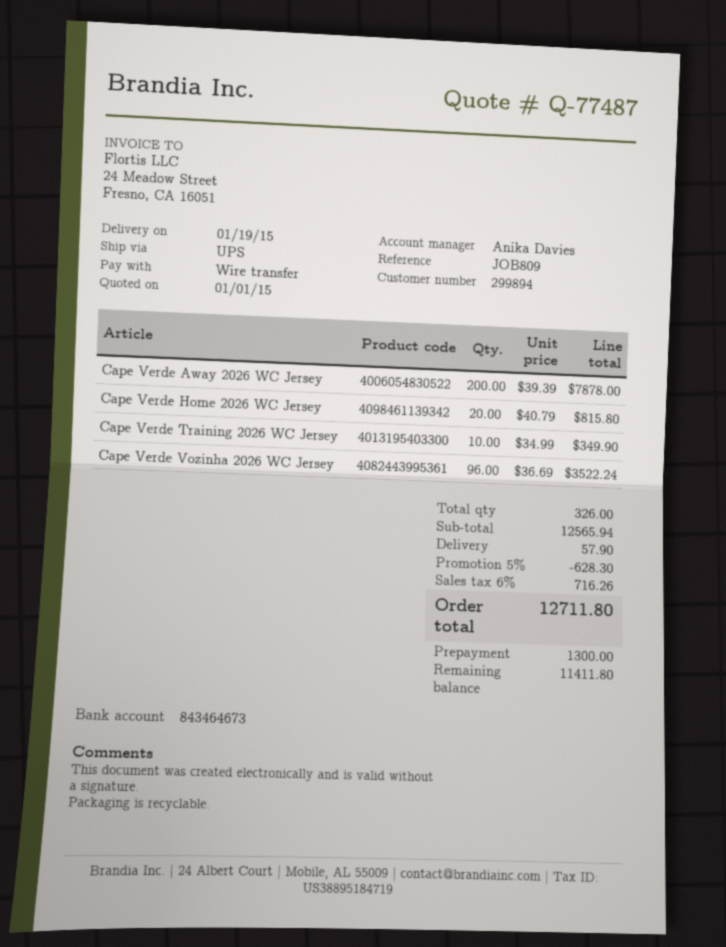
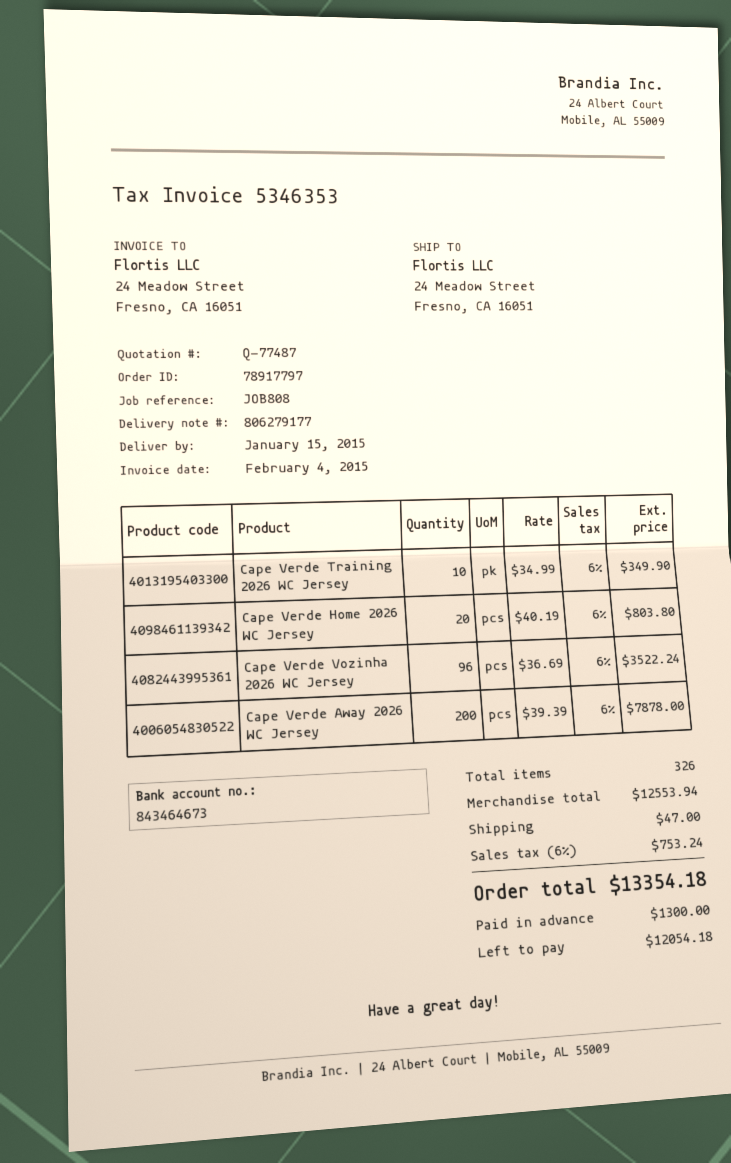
delivery date: 2015-01-19 -> 2015-01-15
reference: JOB809 -> JOB808
Cape Verde Home 2026 WC Jersey: 20 x 40.79 = 815.80 -> 20 x 40.19 = 803.80
subtotal: 12565.94 -> 12553.94
discount: 5% = 628.30 -> none
shipping: 57.90 -> 47.00
tax: 6% = 716.26 -> 6% = 753.24
total: 12711.80 -> 13354.18
balance: 11411.80 -> 12054.18

